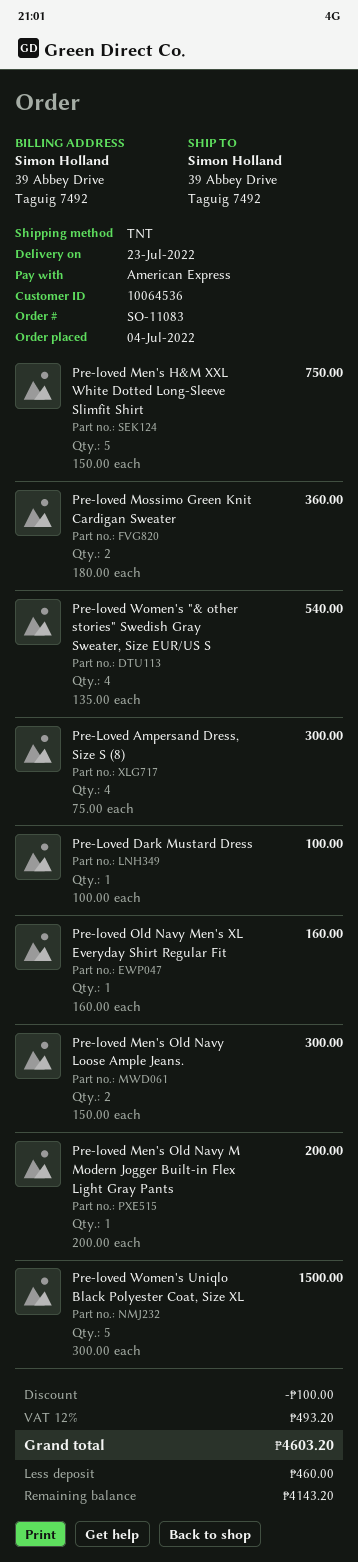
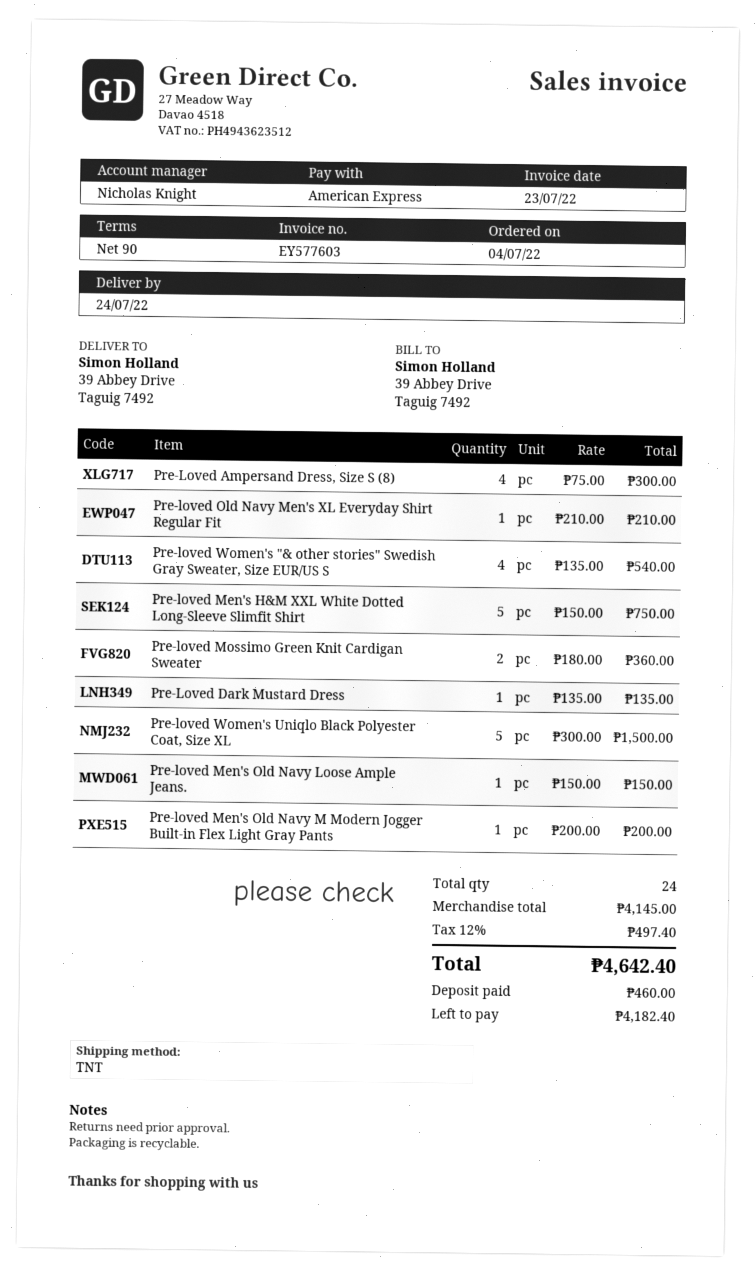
delivery date: 2022-07-23 -> 2022-07-24
Pre-Loved Dark Mustard Dress: 1 x 100.00 = 100.00 -> 1 x 135.00 = 135.00
Pre-loved Old Navy Men's XL Everyday Shirt Regular Fit: 1 x 160.00 = 160.00 -> 1 x 210.00 = 210.00
Pre-loved Men's Old Navy Loose Ample Jeans.: 2 x 150.00 = 300.00 -> 1 x 150.00 = 150.00
discount: 100.00 -> none
tax: 12% = 493.20 -> 12% = 497.40
total: 4603.20 -> 4642.40
balance: 4143.20 -> 4182.40

